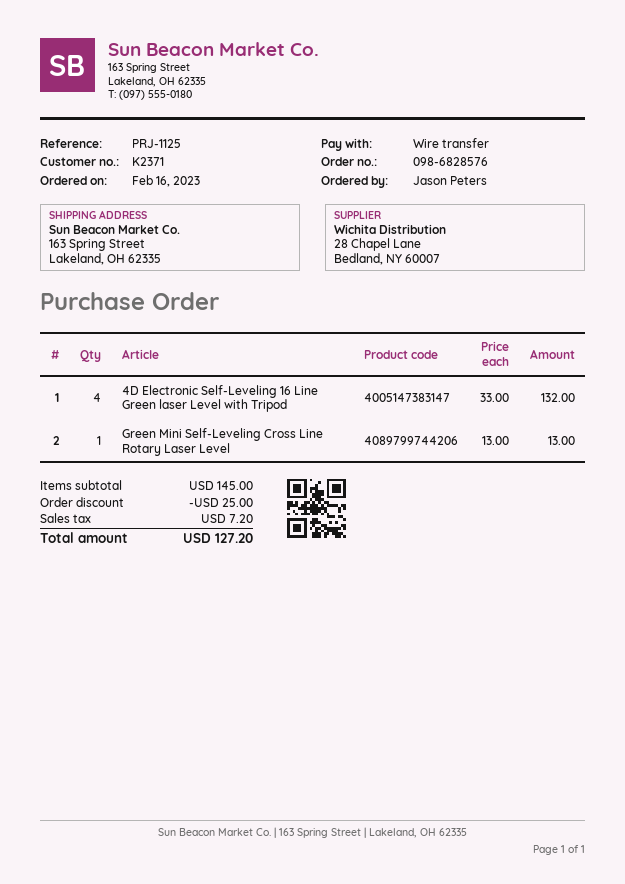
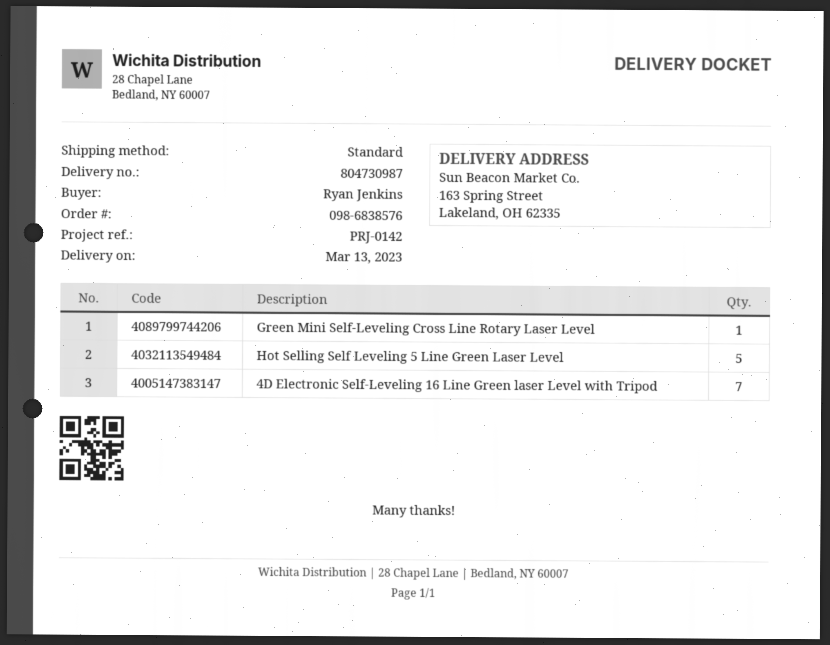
order number: 098-6828576 -> 098-6838576
reference: PRJ-1125 -> PRJ-0142
ordered by: Jason Peters -> Ryan Jenkins
4D Electronic Self-Leveling 16 Line Green laser Level with Tripod: 4 -> 7
Hot Selling Self Leveling 5 Line Green Laser Level: none -> 5

